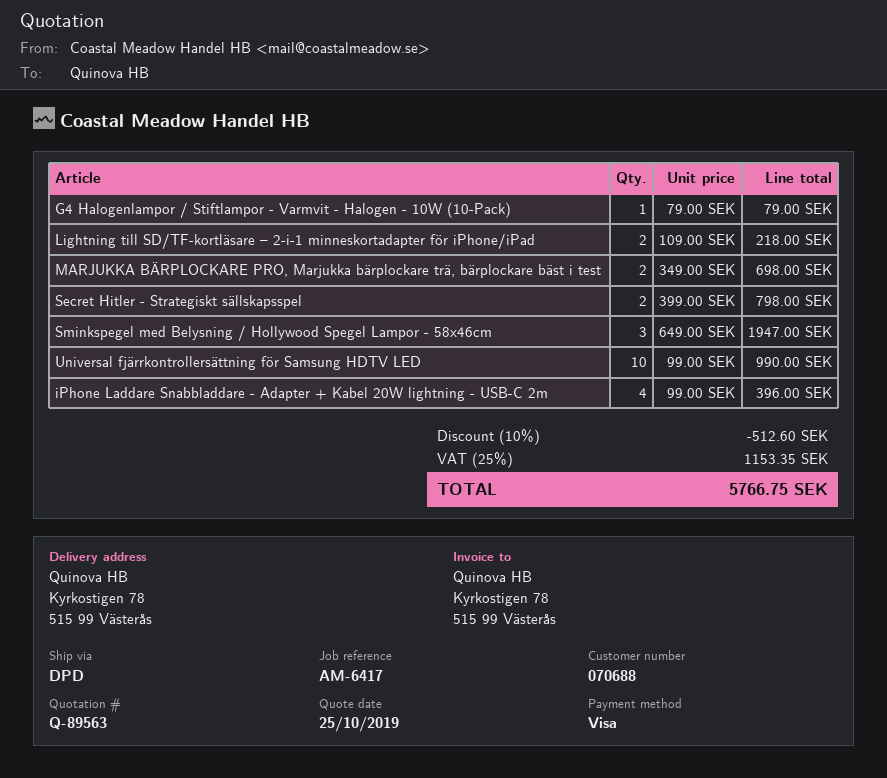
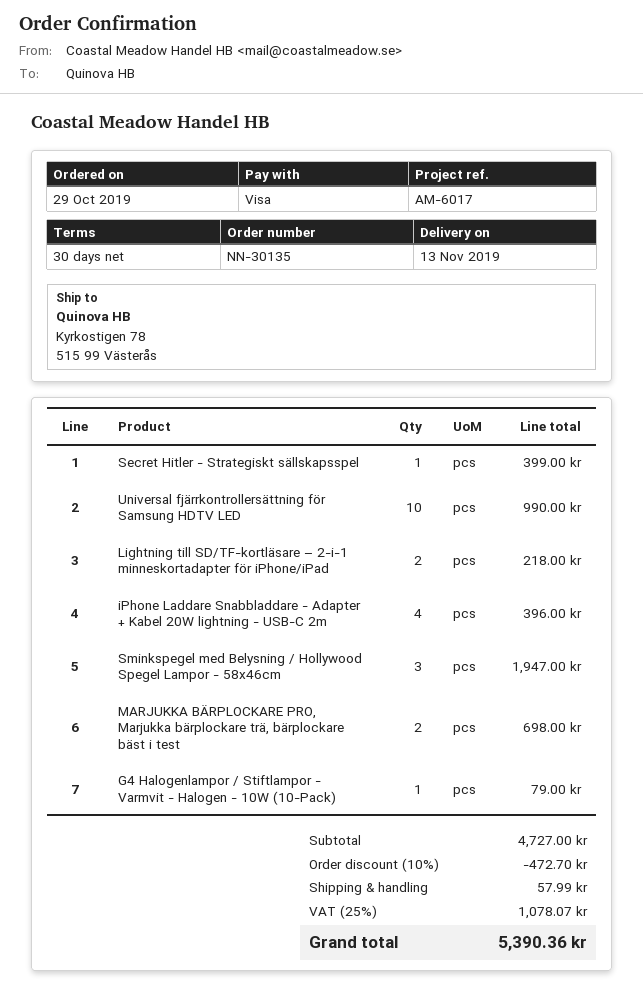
reference: AM-6417 -> AM-6017
Secret Hitler - Strategiskt sällskapsspel: 2 for 798.00 -> 1 for 399.00
discount: 10% = 512.60 -> 10% = 472.70
shipping: none -> 57.99
tax: 25% = 1153.35 -> 25% = 1078.07
total: 5766.75 -> 5390.36

